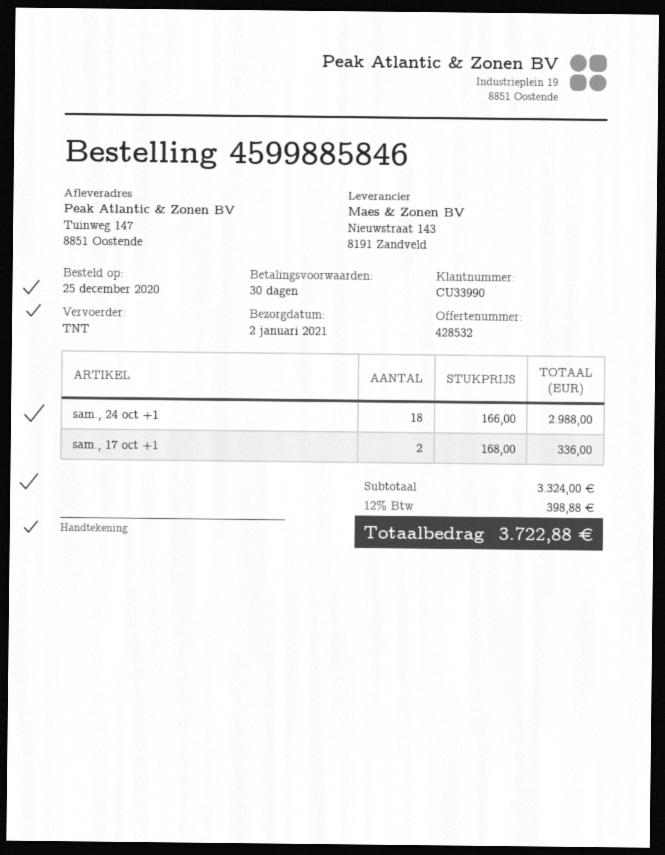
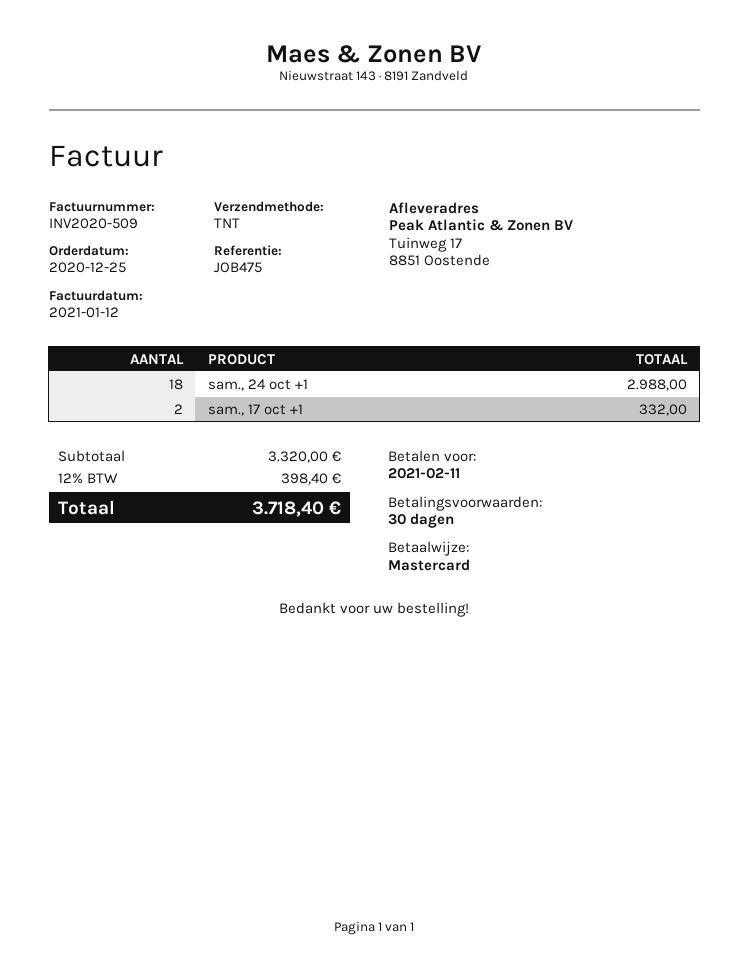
ship to: Tuinweg 147, 8851 Oostende -> Tuinweg 17, 8851 Oostende
sam., 17 oct +1: 2 for 336.00 -> 2 for 332.00
subtotal: 3324.00 -> 3320.00
tax: 12% = 398.88 -> 12% = 398.40
total: 3722.88 -> 3718.40

